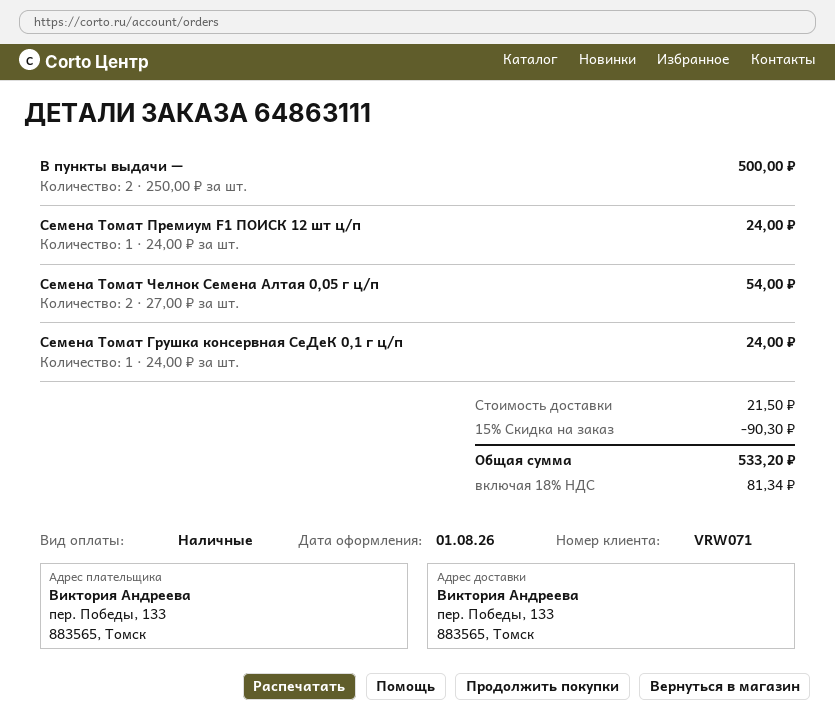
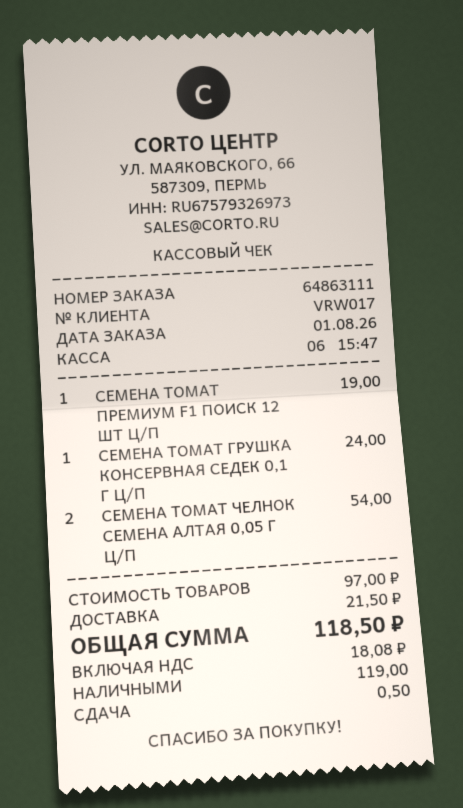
customer number: VRW071 -> VRW017
В пункты выдачи —: 2 for 500.00 -> none
Семена Томат Премиум F1 ПОИСК 12 шт ц/п: 1 for 24.00 -> 1 for 19.00
discount: 15% = 90.30 -> none
tax: 81.34 -> 18.08
total: 533.20 -> 118.50

